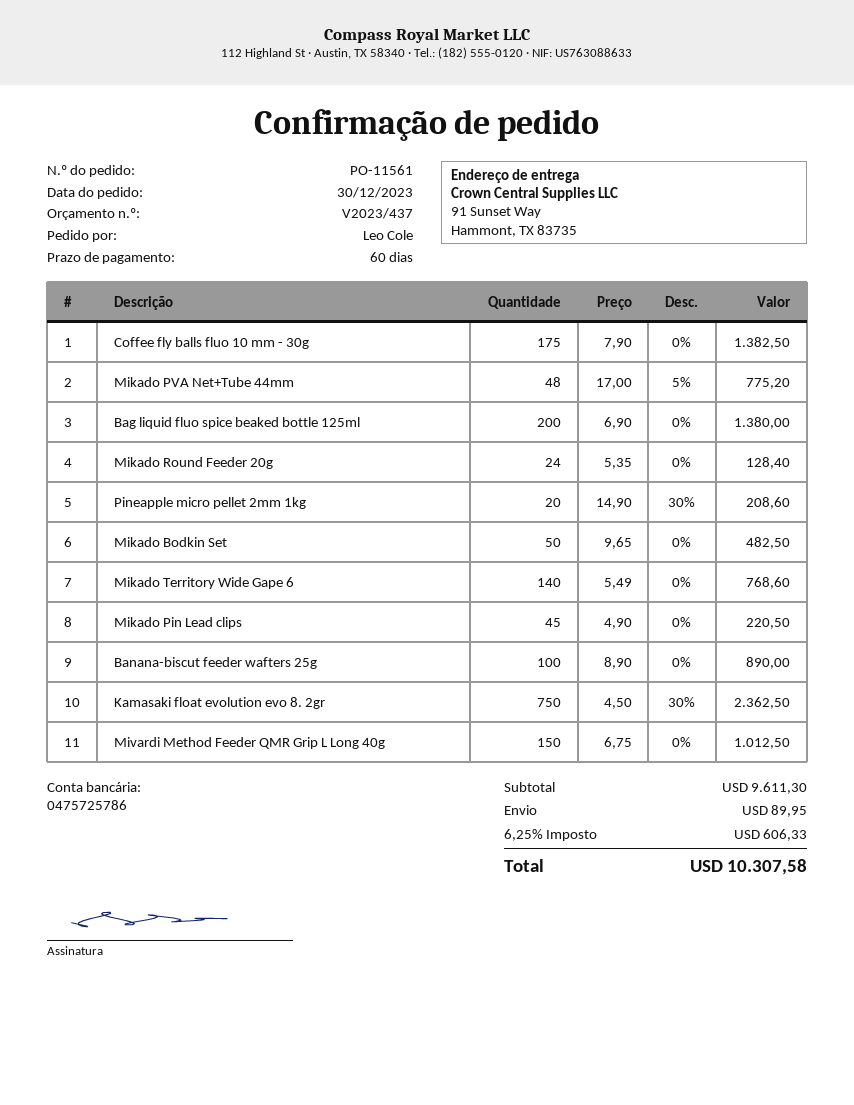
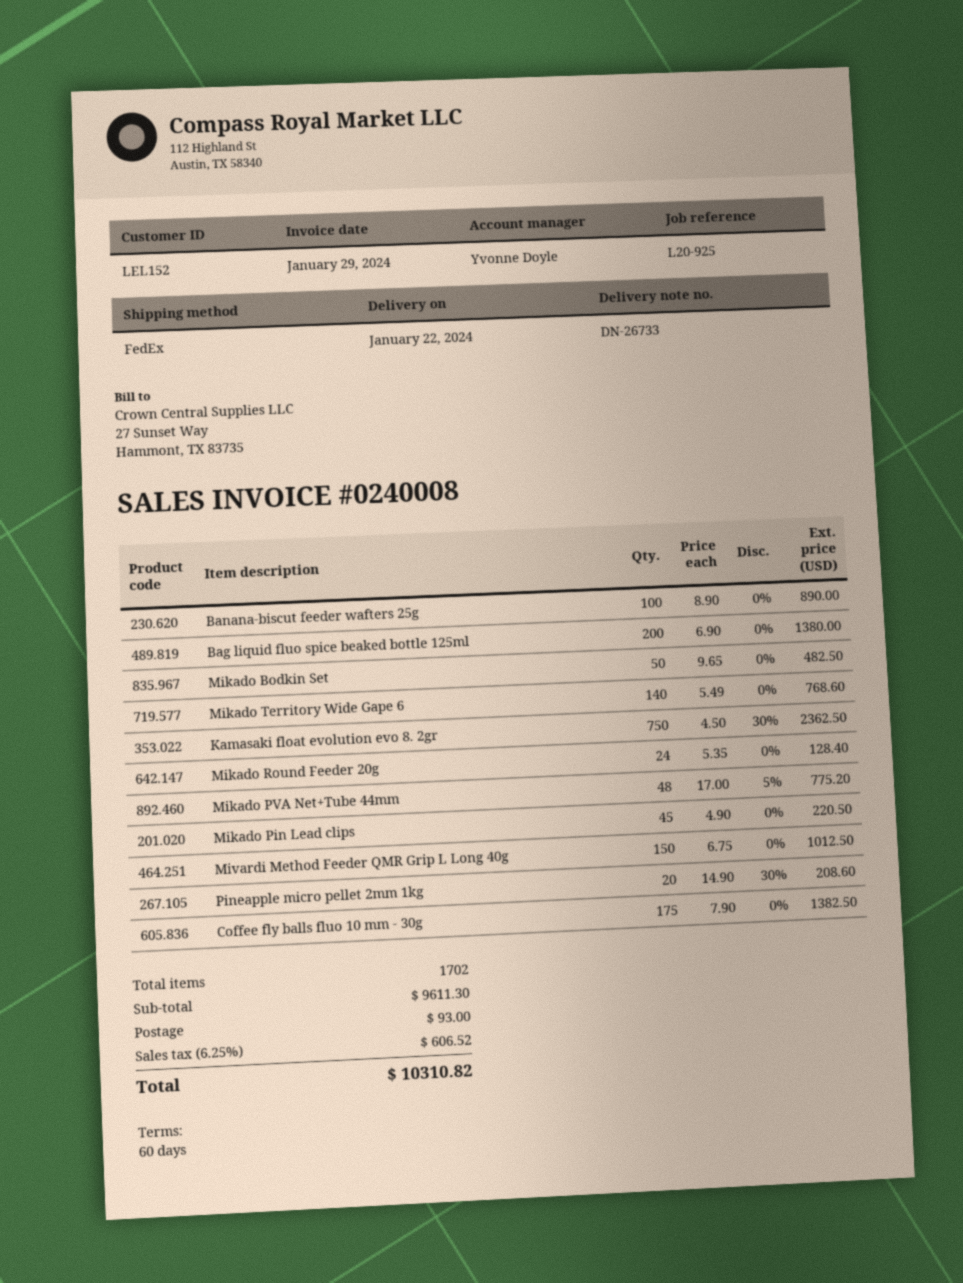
shipping: 89.95 -> 93.00
tax: 6.25% = 606.33 -> 6.25% = 606.52
total: 10307.58 -> 10310.82

